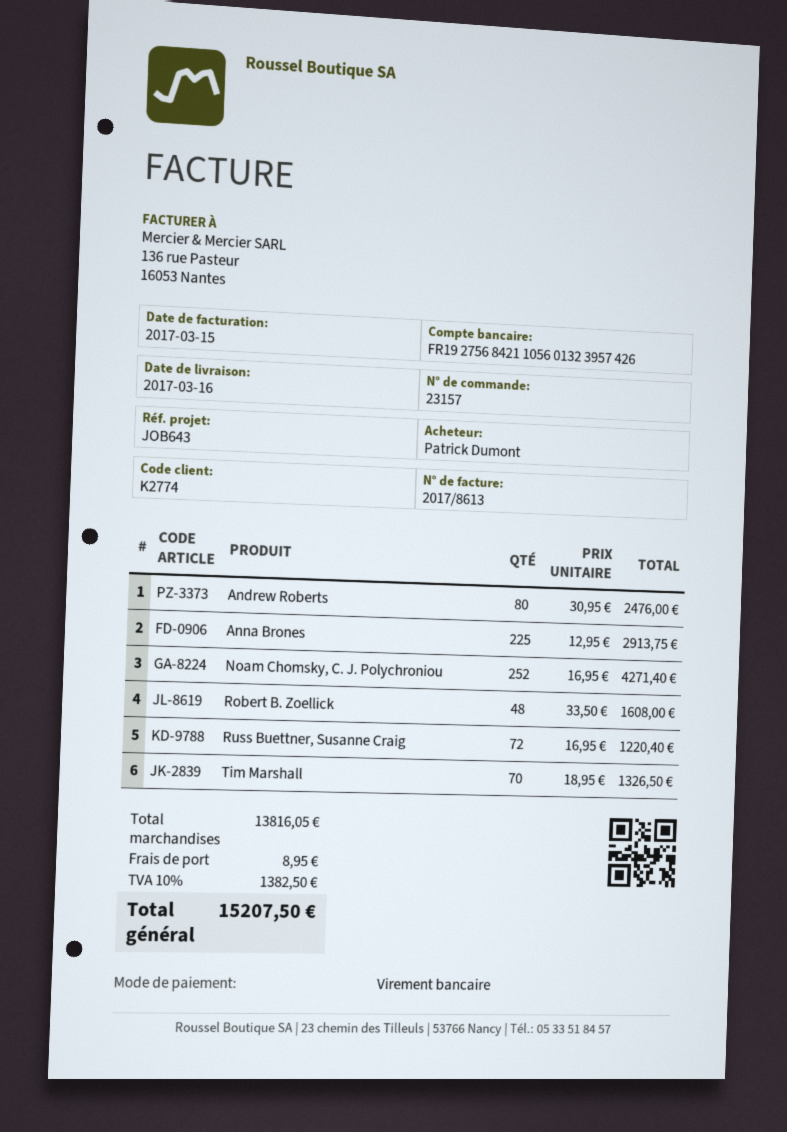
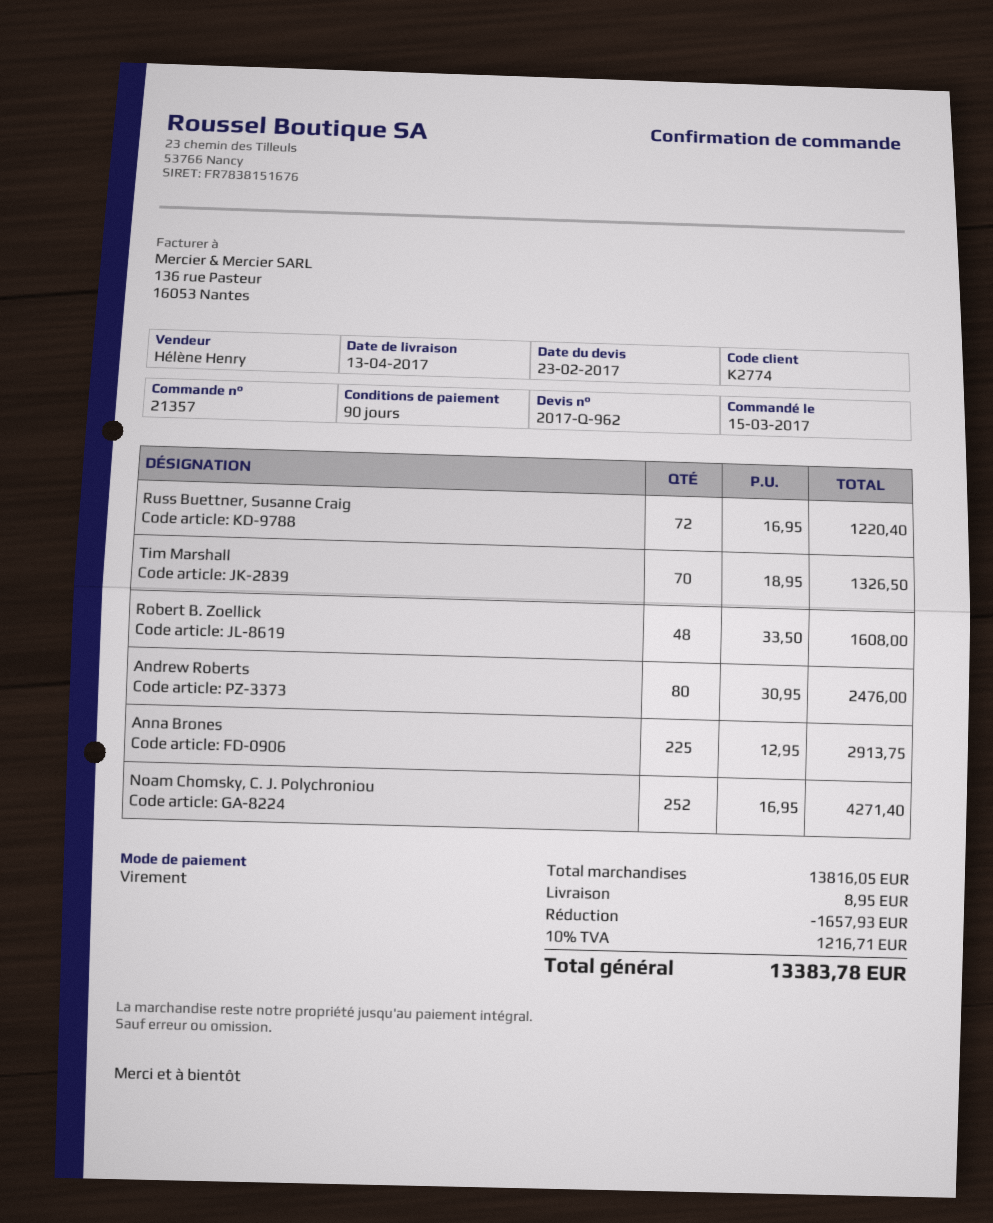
order number: 23157 -> 21357
delivery date: 2017-03-16 -> 2017-04-13
discount: none -> 1657.93
tax: 10% = 1382.50 -> 10% = 1216.71
total: 15207.50 -> 13383.78

